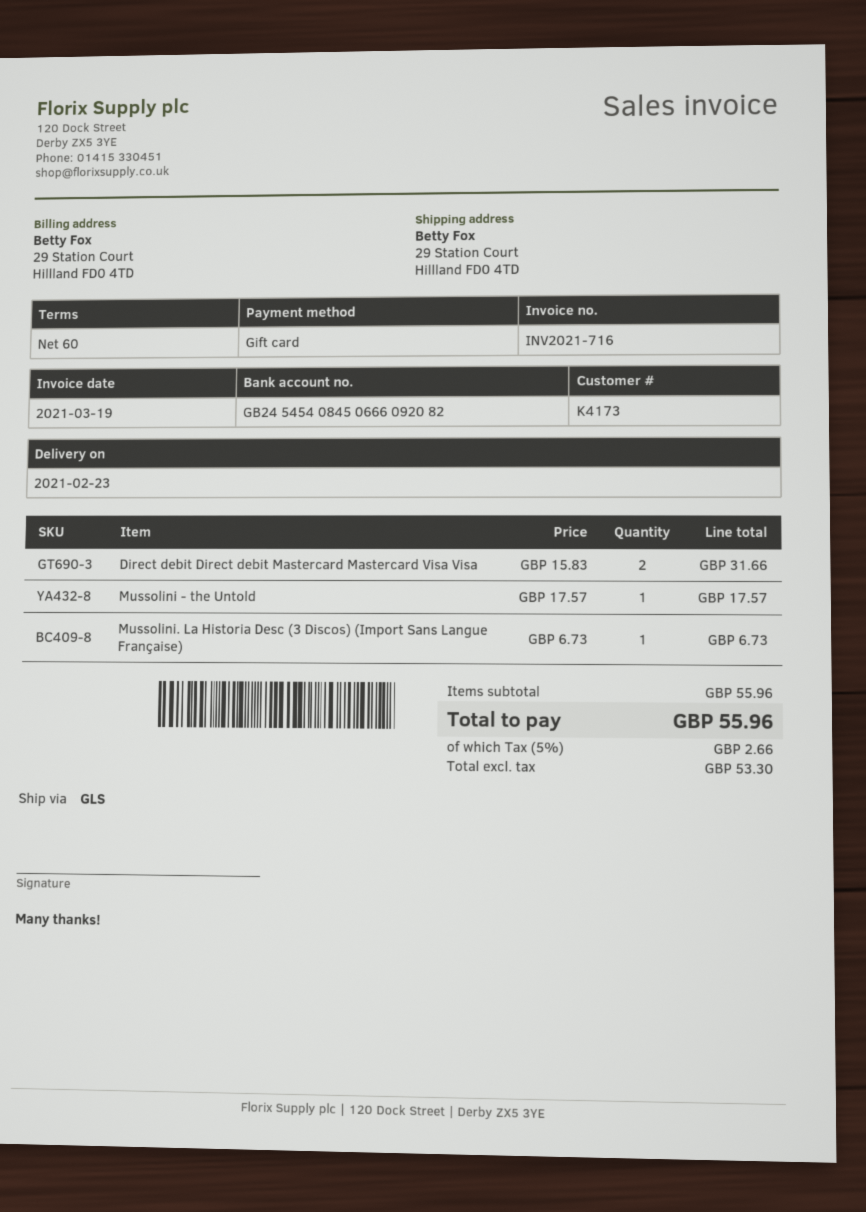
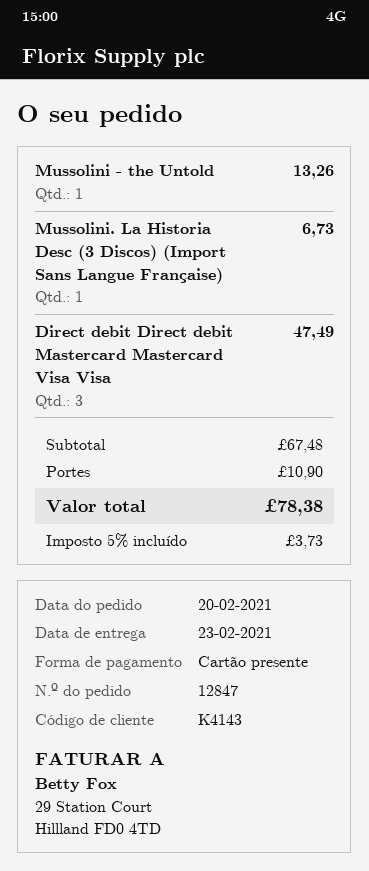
customer number: K4173 -> K4143
Direct debit Direct debit Mastercard Mastercard Visa Visa: 2 for 31.66 -> 3 for 47.49
Mussolini - the Untold: 1 for 17.57 -> 1 for 13.26
subtotal: 55.96 -> 67.48
shipping: none -> 10.90
tax: 5% = 2.66 -> 5% = 3.73
total: 55.96 -> 78.38

